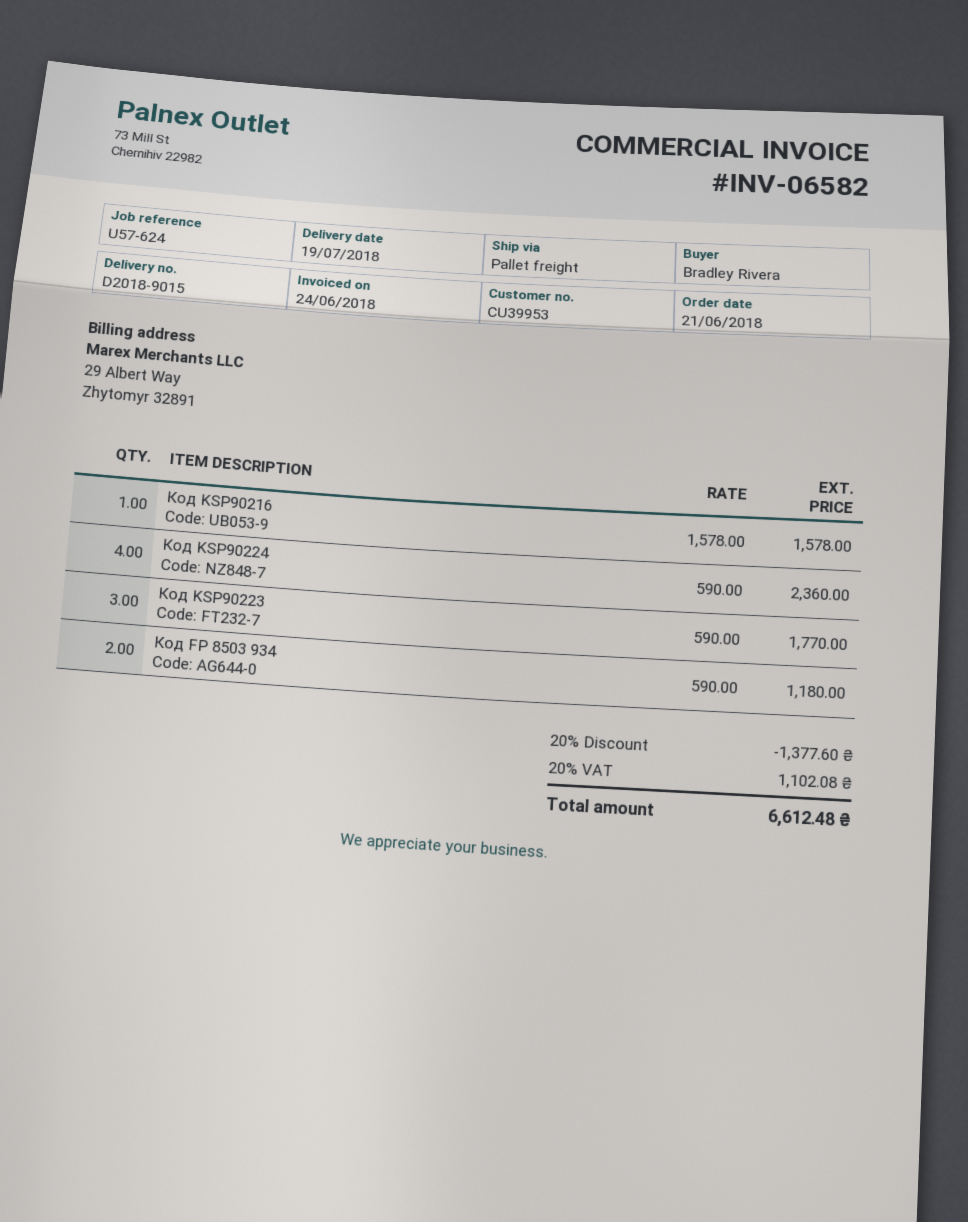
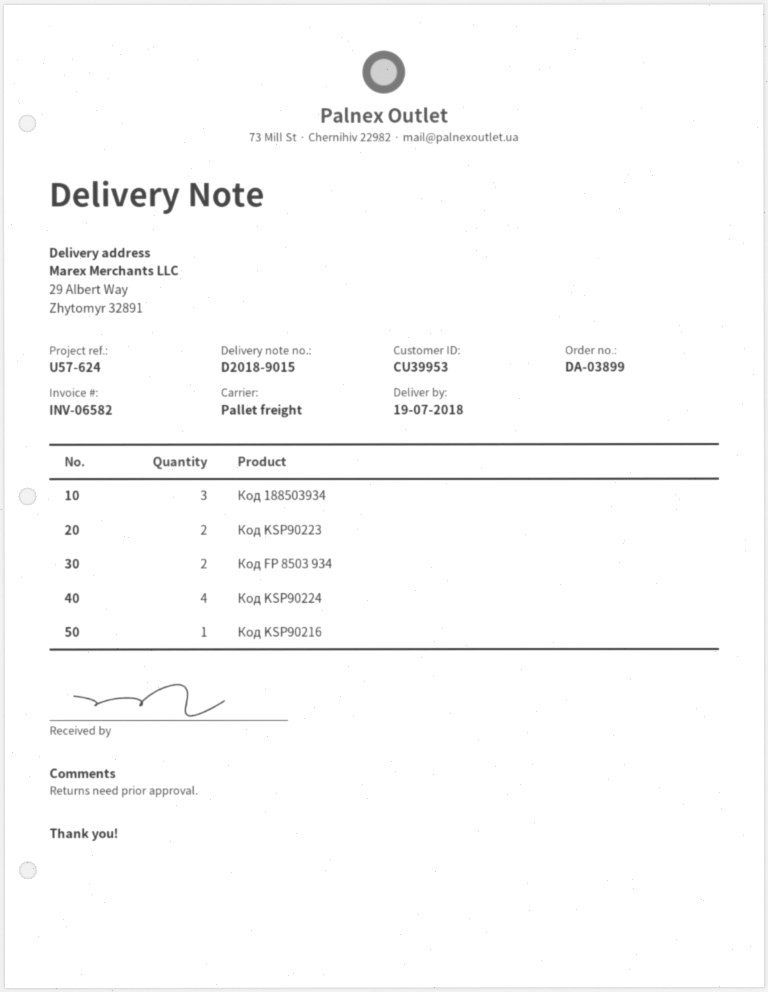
Код KSP90223: 3 -> 2
Код 188503934: none -> 3

